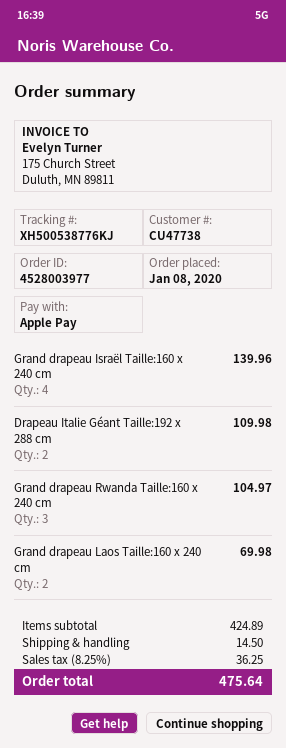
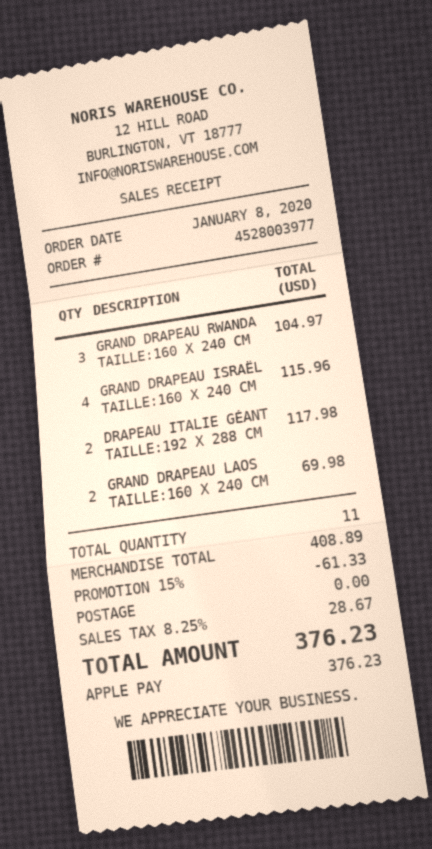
Grand drapeau Israël Taille:160 x 240 cm: 4 for 139.96 -> 4 for 115.96
Drapeau Italie Géant Taille:192 x 288 cm: 2 for 109.98 -> 2 for 117.98
subtotal: 424.89 -> 408.89
discount: none -> 15% = 61.33
shipping: 14.50 -> 0.00
tax: 8.25% = 36.25 -> 8.25% = 28.67
total: 475.64 -> 376.23

